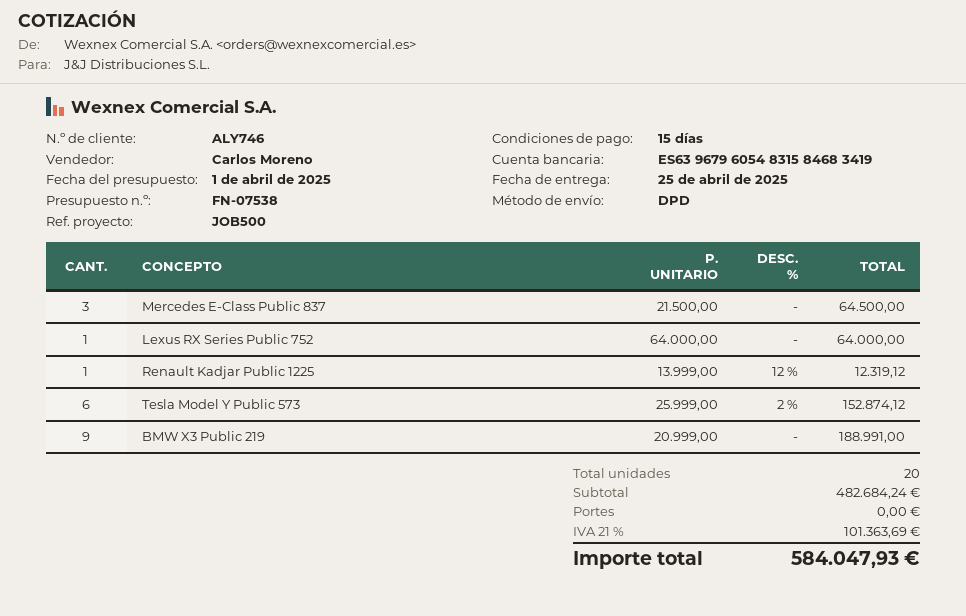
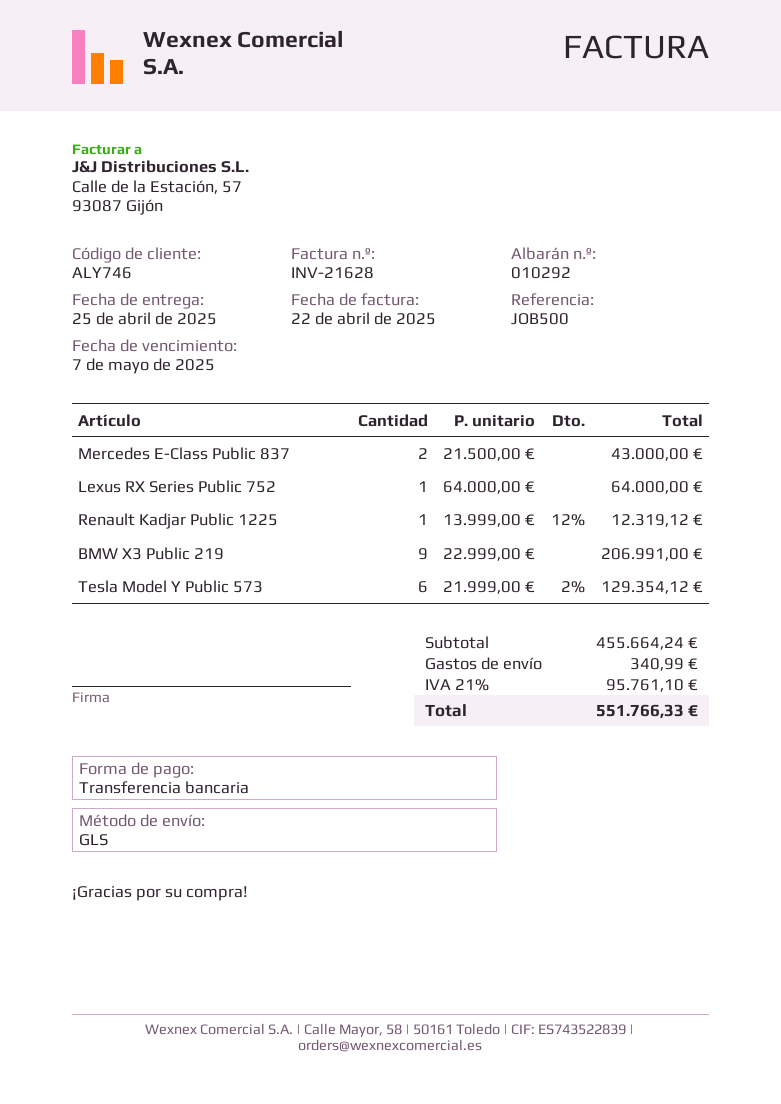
shipping method: DPD -> GLS
Mercedes E-Class Public 837: 3 x 21500.00 = 64500.00 -> 2 x 21500.00 = 43000.00
Tesla Model Y Public 573: 6 x 25999.00 - 2% = 152874.12 -> 6 x 21999.00 - 2% = 129354.12
BMW X3 Public 219: 9 x 20999.00 = 188991.00 -> 9 x 22999.00 = 206991.00
subtotal: 482684.24 -> 455664.24
shipping: 0.00 -> 340.99
tax: 21% = 101363.69 -> 21% = 95761.10
total: 584047.93 -> 551766.33

